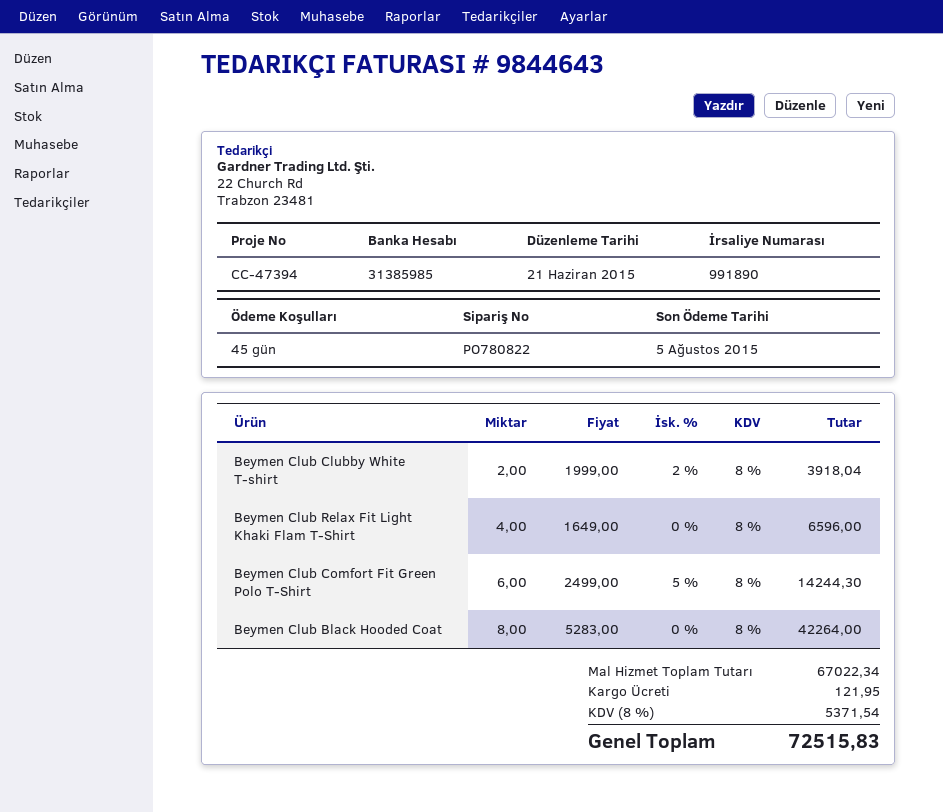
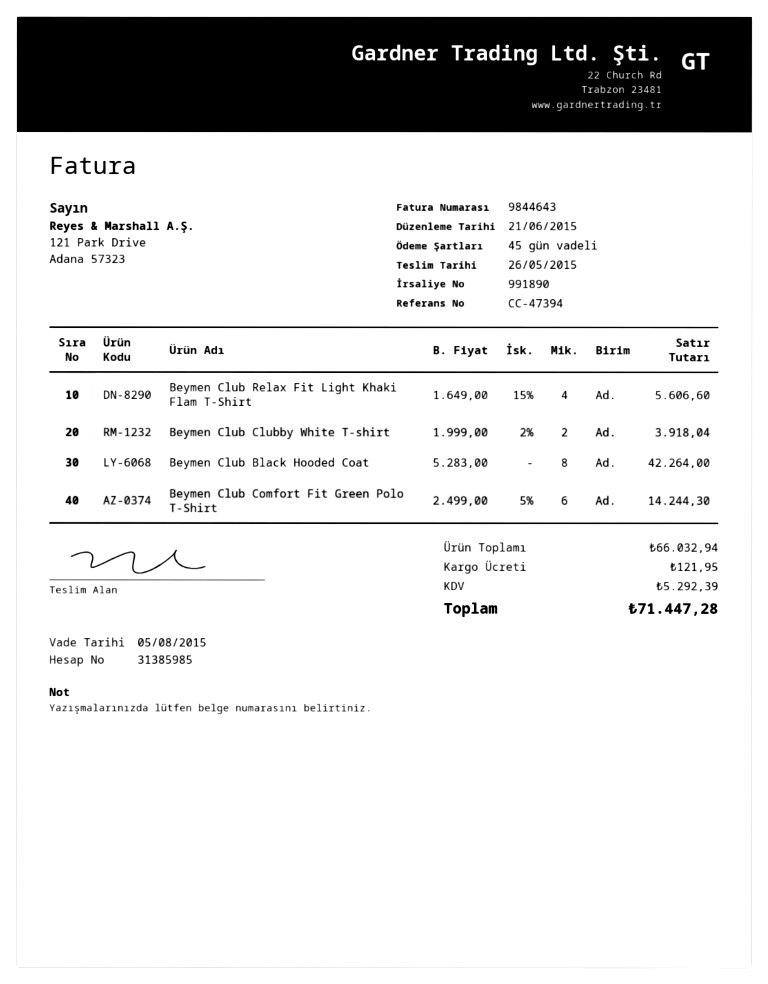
Beymen Club Relax Fit Light Khaki Flam T-Shirt: 4 x 1649.00 = 6596.00 -> 4 x 1649.00 - 15% = 5606.60
subtotal: 67022.34 -> 66032.94
tax: 5371.54 -> 5292.39
total: 72515.83 -> 71447.28

